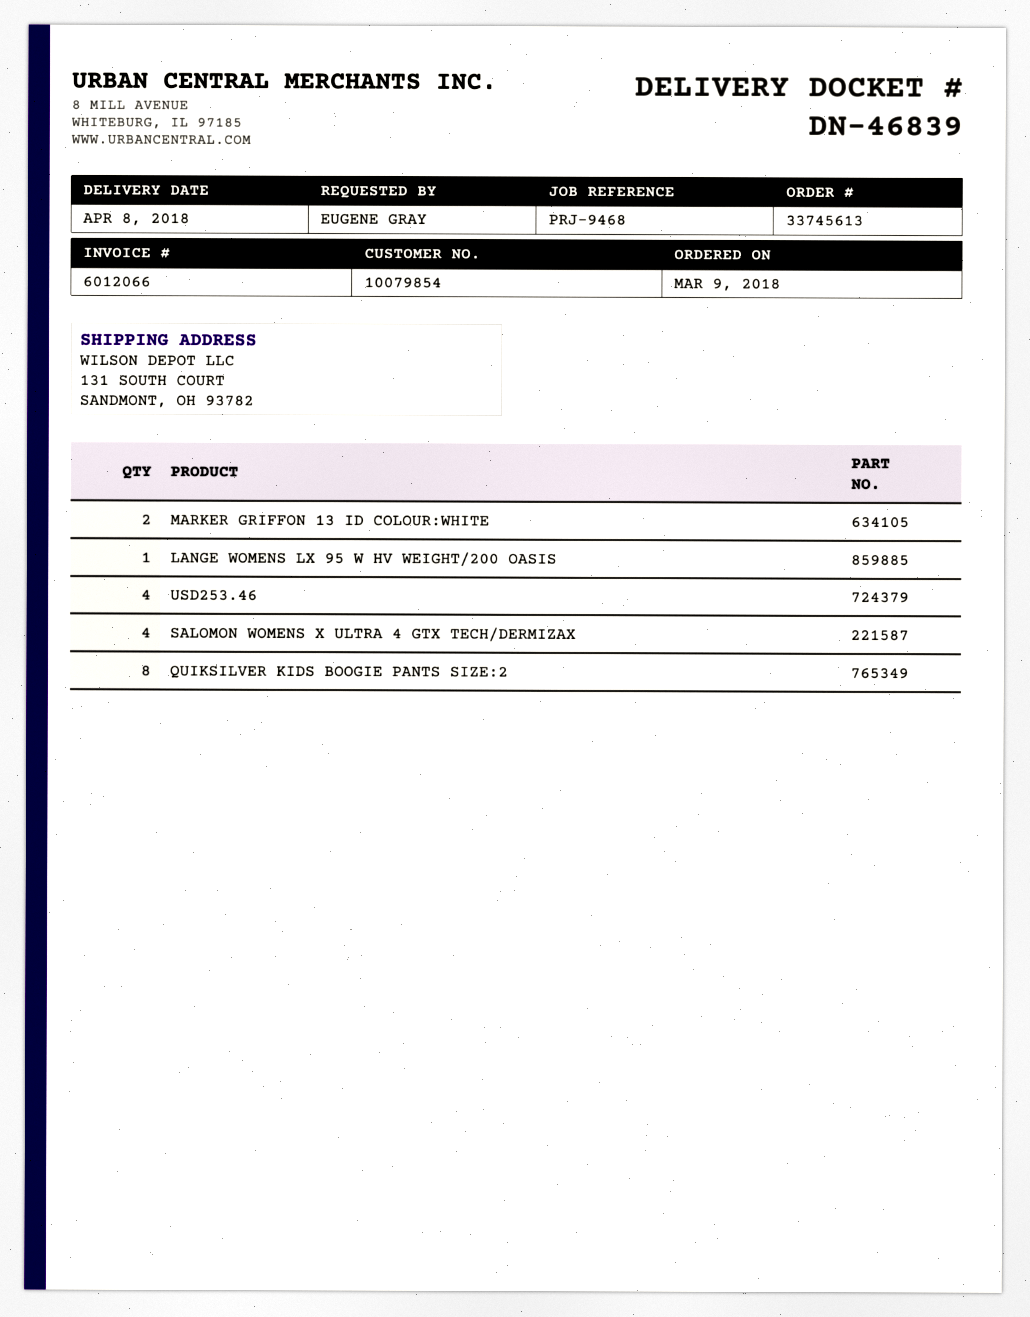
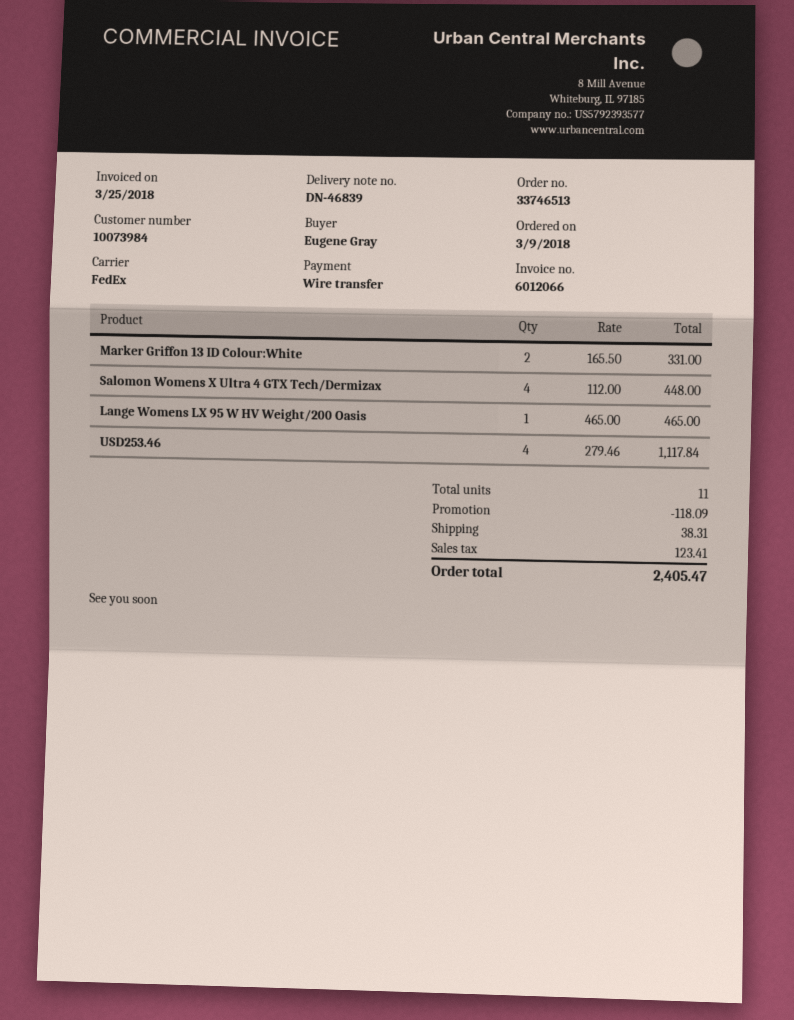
order number: 33745613 -> 33746513
customer number: 10079854 -> 10073984
QUIKSILVER KIDS BOOGIE PANTS SIZE:2: 8 -> none

